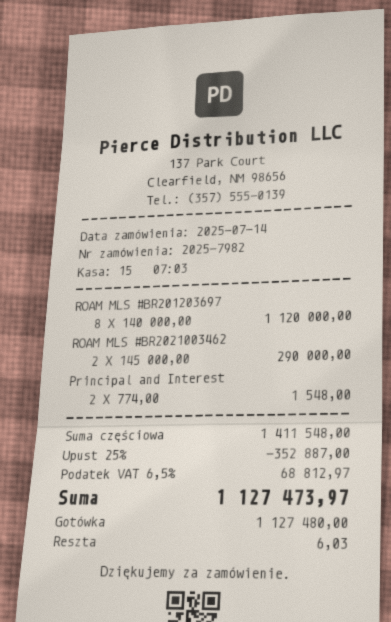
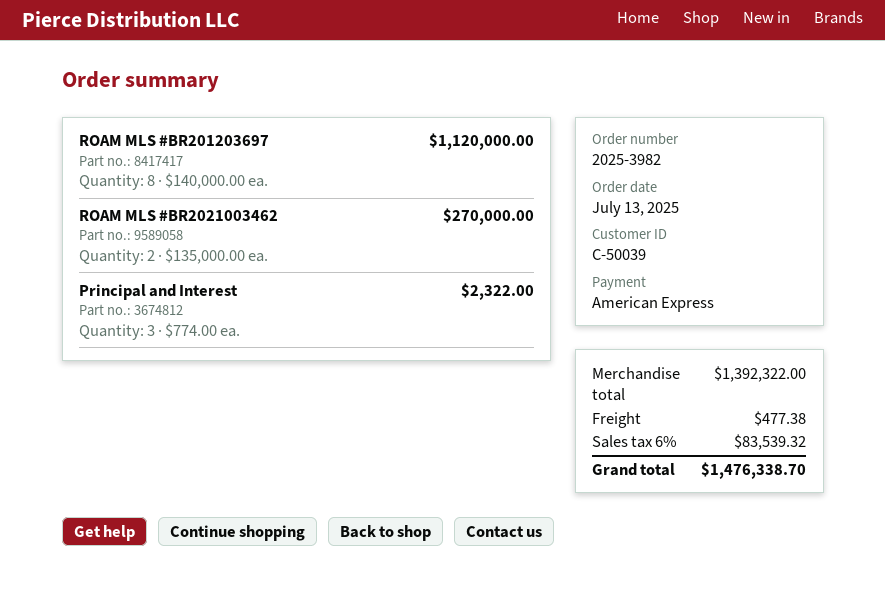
order number: 2025-7982 -> 2025-3982
order date: 2025-07-14 -> 2025-07-13
payment method: cash -> American Express
ROAM MLS #BR2021003462: 2 x 145000.00 = 290000.00 -> 2 x 135000.00 = 270000.00
Principal and Interest: 2 x 774.00 = 1548.00 -> 3 x 774.00 = 2322.00
subtotal: 1411548.00 -> 1392322.00
discount: 25% = 352887.00 -> none
shipping: none -> 477.38
tax: 6.5% = 68812.97 -> 6% = 83539.32
total: 1127473.97 -> 1476338.70

